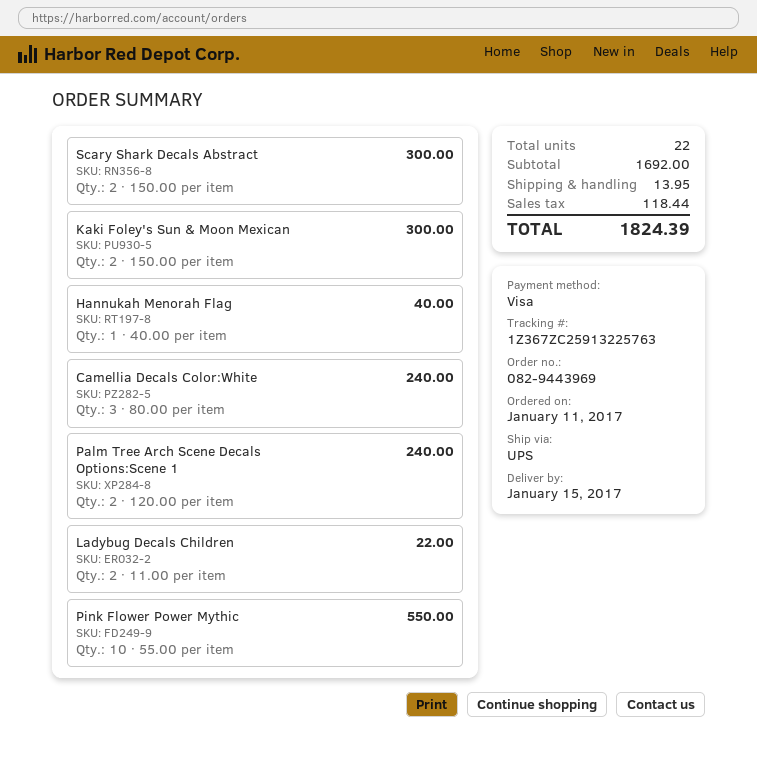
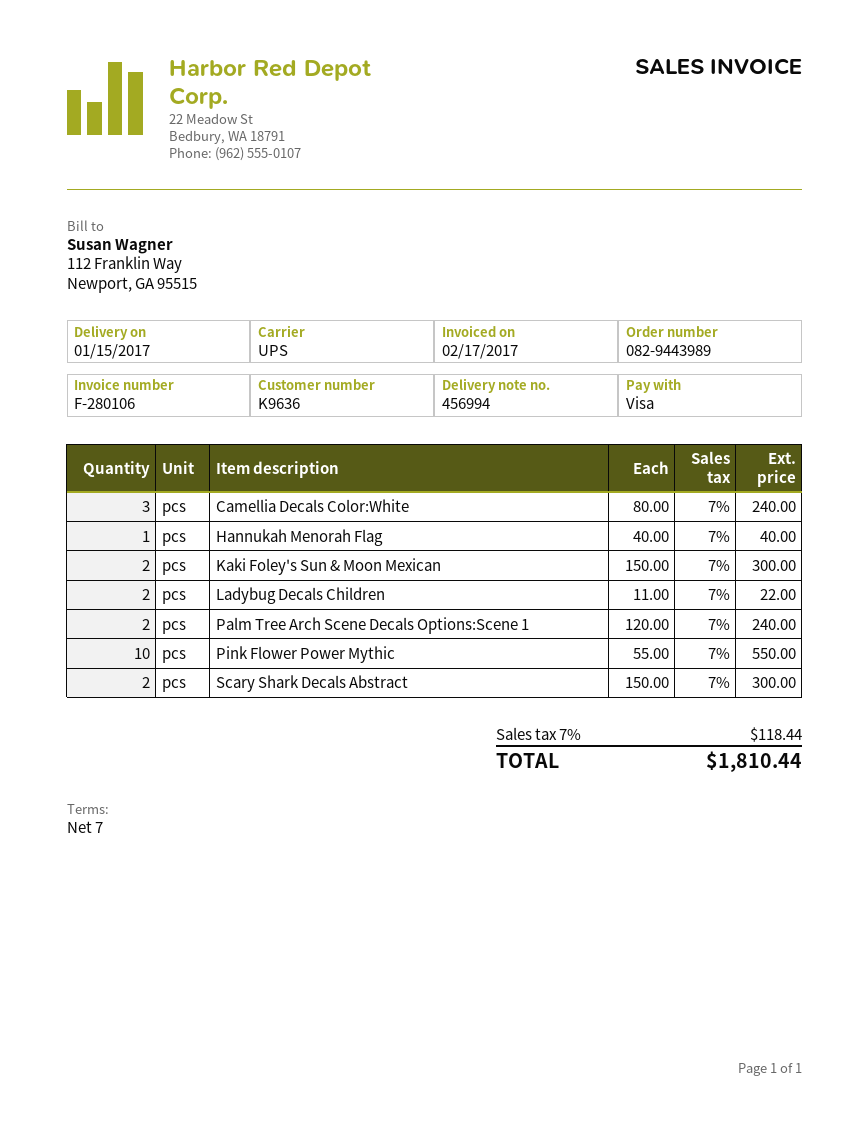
order number: 082-9443969 -> 082-9443989
shipping: 13.95 -> none
total: 1824.39 -> 1810.44

